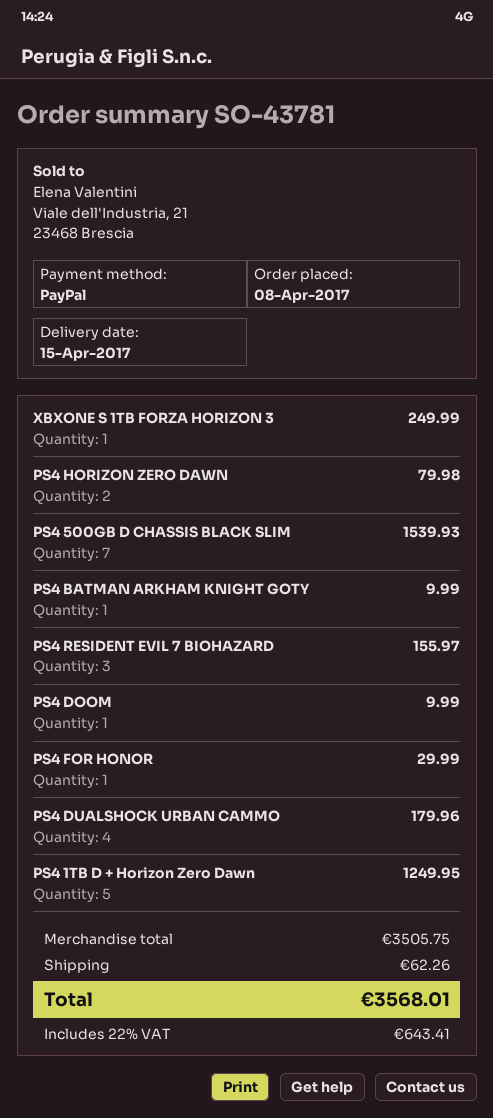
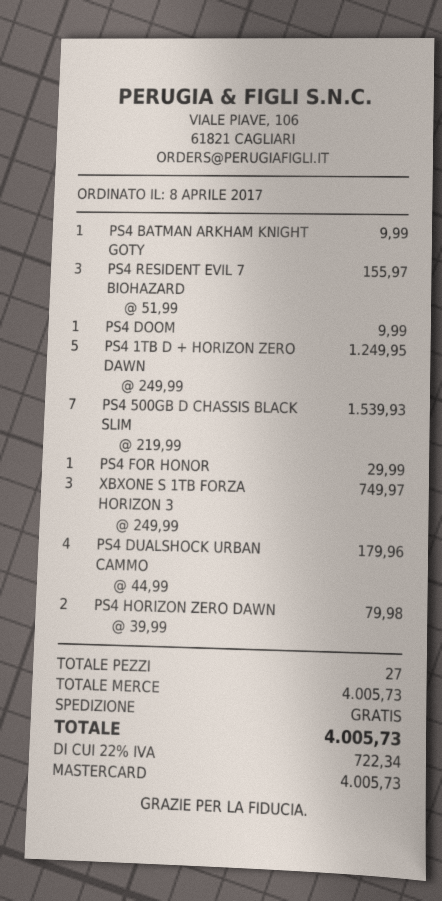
payment method: PayPal -> Mastercard
XBXONE S 1TB FORZA HORIZON 3: 1 for 249.99 -> 3 for 749.97
subtotal: 3505.75 -> 4005.73
shipping: 62.26 -> 0.00
tax: 22% = 643.41 -> 22% = 722.34
total: 3568.01 -> 4005.73

